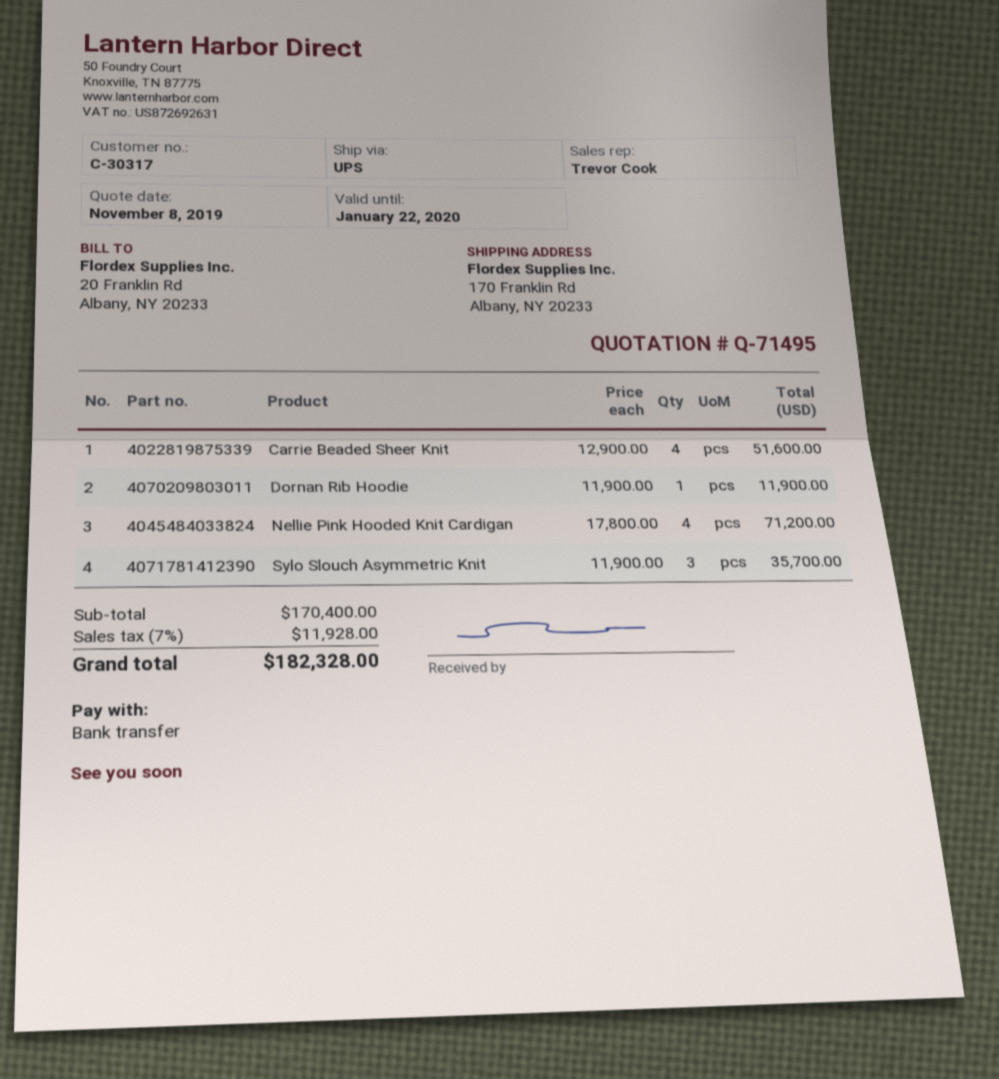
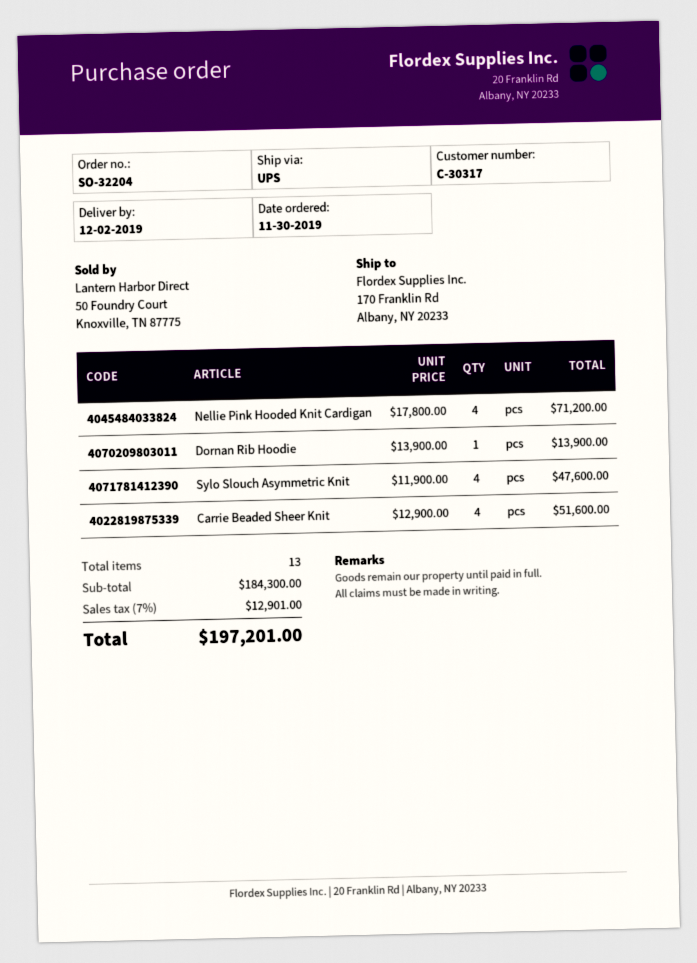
Dornan Rib Hoodie: 1 x 11900.00 = 11900.00 -> 1 x 13900.00 = 13900.00
Sylo Slouch Asymmetric Knit: 3 x 11900.00 = 35700.00 -> 4 x 11900.00 = 47600.00
subtotal: 170400.00 -> 184300.00
tax: 7% = 11928.00 -> 7% = 12901.00
total: 182328.00 -> 197201.00

